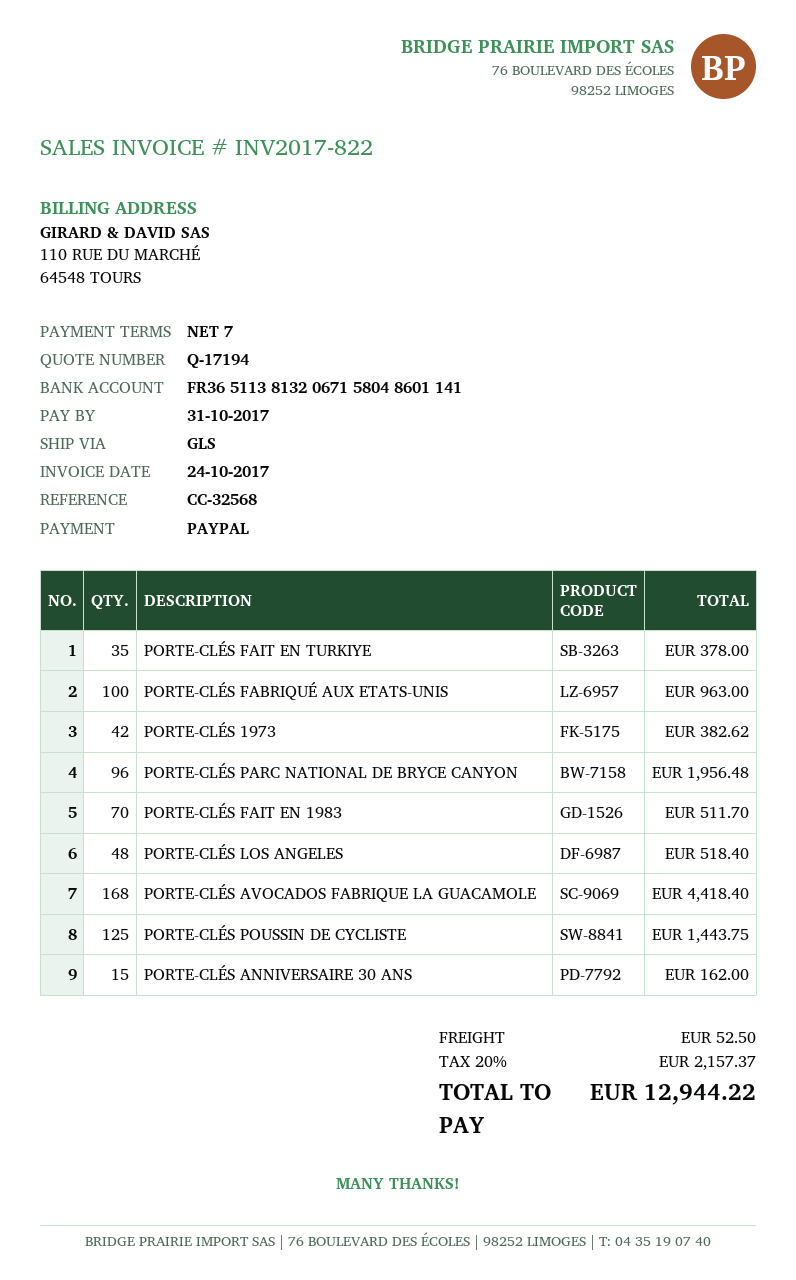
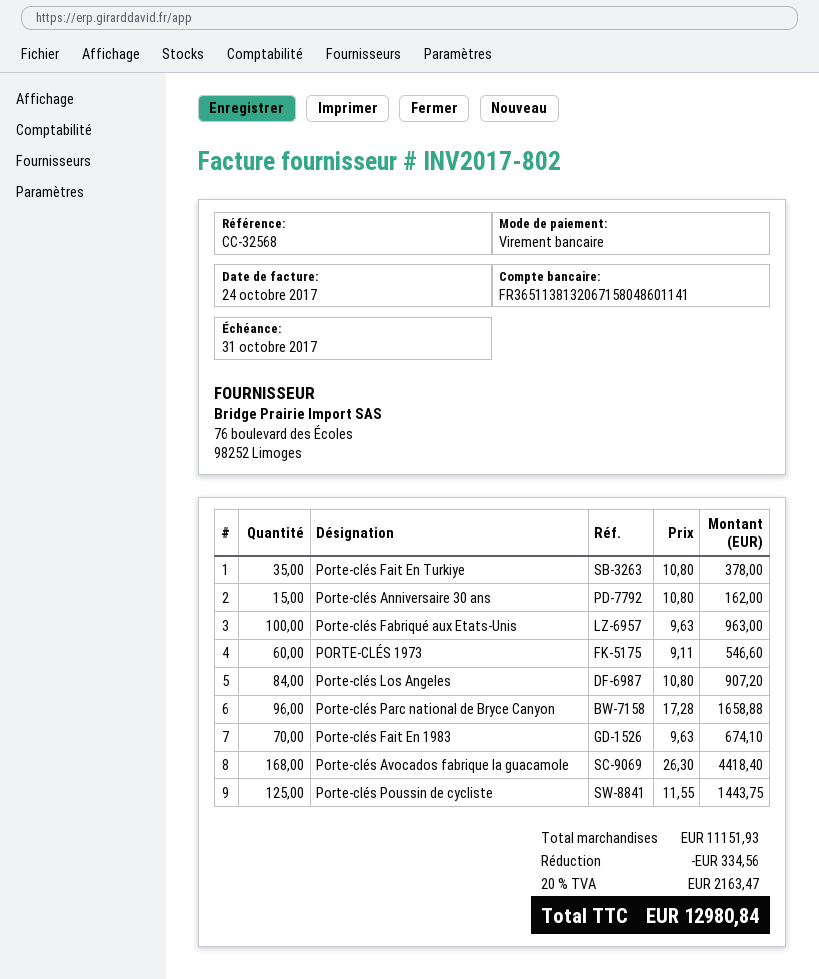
invoice number: INV2017-822 -> INV2017-802
payment method: PayPal -> bank transfer
PORTE-CLÉS 1973: 42 for 382.62 -> 60 for 546.60
PORTE-CLÉS PARC NATIONAL DE BRYCE CANYON: 96 for 1956.48 -> 96 for 1658.88
PORTE-CLÉS FAIT EN 1983: 70 for 511.70 -> 70 for 674.10
PORTE-CLÉS LOS ANGELES: 48 for 518.40 -> 84 for 907.20
discount: none -> 334.56
shipping: 52.50 -> none
tax: 20% = 2157.37 -> 20% = 2163.47
total: 12944.22 -> 12980.84

